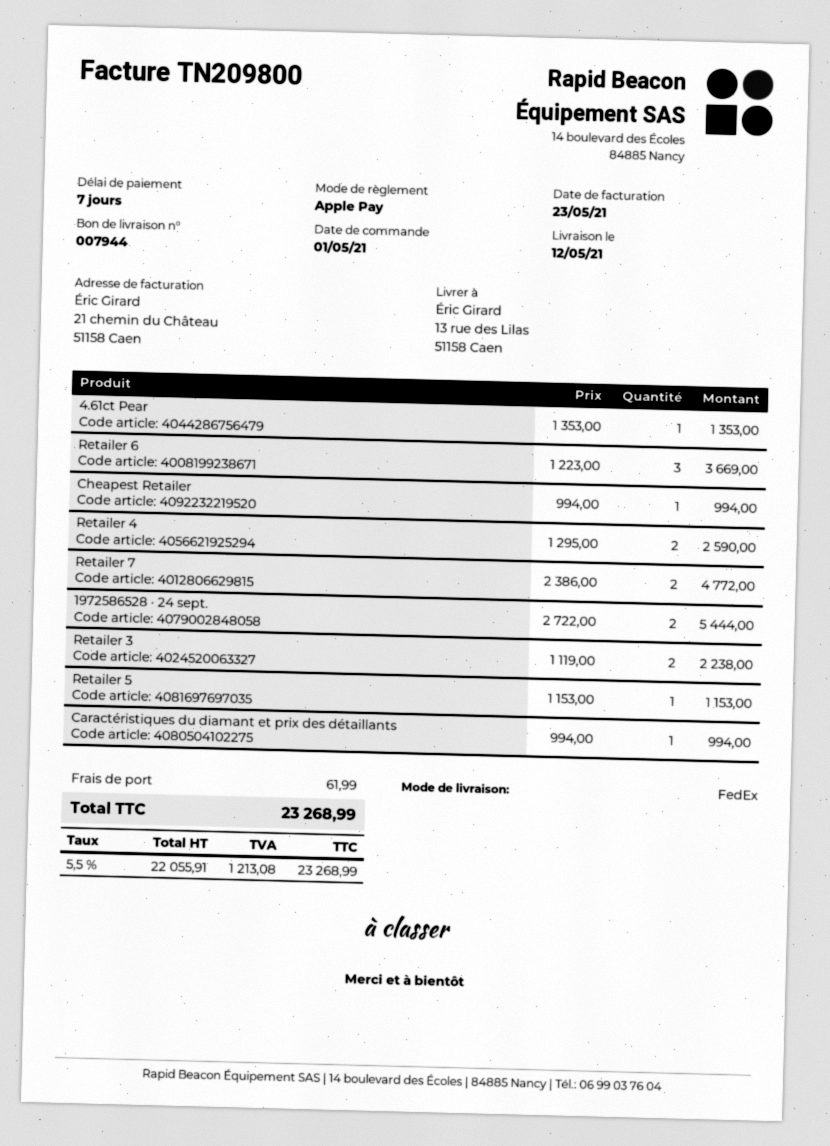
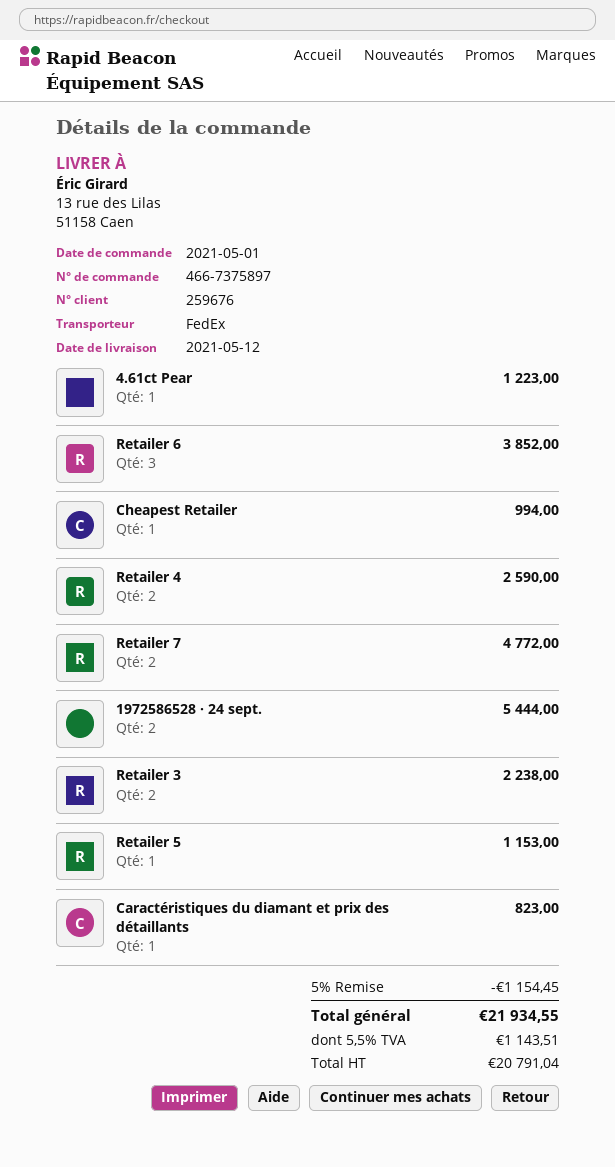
4.61ct Pear: 1 for 1353.00 -> 1 for 1223.00
Retailer 6: 3 for 3669.00 -> 3 for 3852.00
Caractéristiques du diamant et prix des détaillants: 1 for 994.00 -> 1 for 823.00
discount: none -> 5% = 1154.45
shipping: 61.99 -> none
net: 22055.91 -> 20791.04
tax: 5.5% = 1213.08 -> 5.5% = 1143.51
total: 23268.99 -> 21934.55

